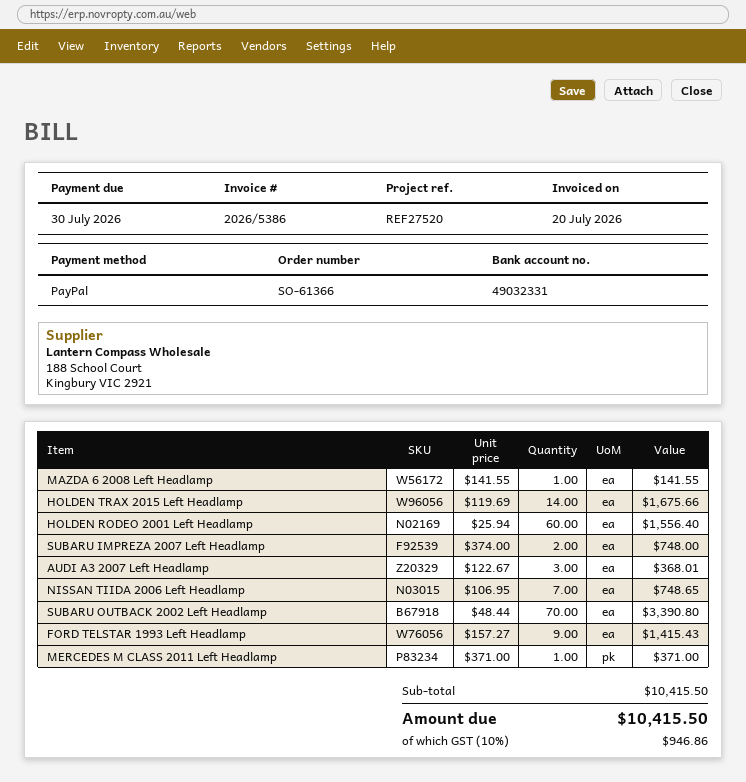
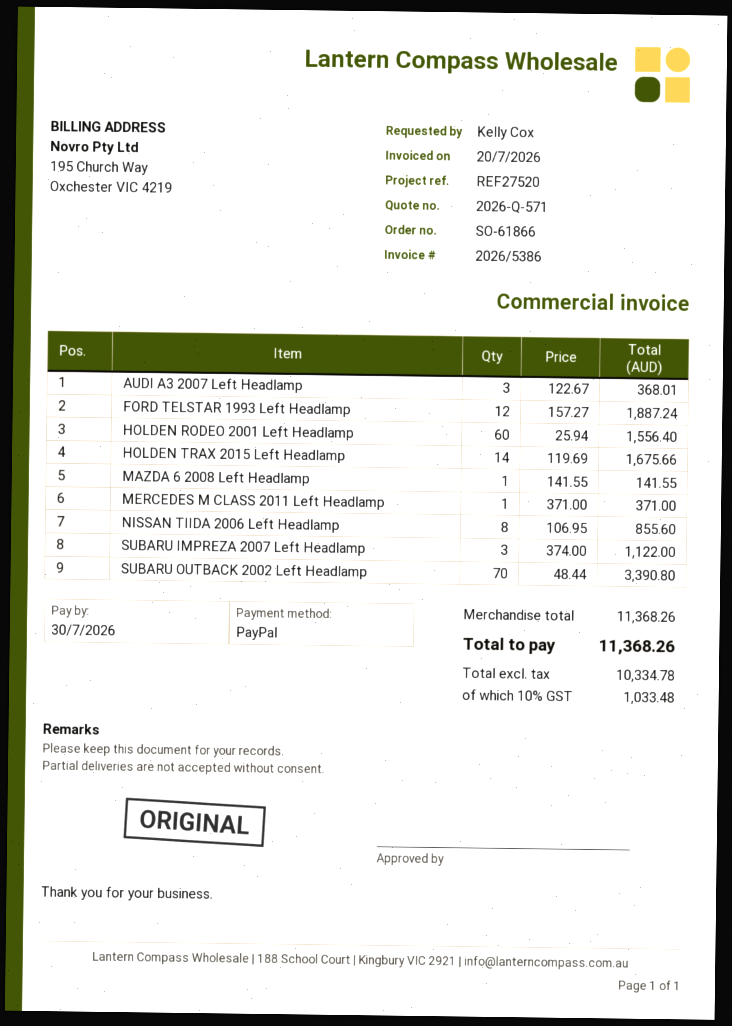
order number: SO-61366 -> SO-61866
SUBARU IMPREZA 2007 Left Headlamp: 2 x 374.00 = 748.00 -> 3 x 374.00 = 1122.00
NISSAN TIIDA 2006 Left Headlamp: 7 x 106.95 = 748.65 -> 8 x 106.95 = 855.60
FORD TELSTAR 1993 Left Headlamp: 9 x 157.27 = 1415.43 -> 12 x 157.27 = 1887.24
subtotal: 10415.50 -> 11368.26
tax: 10% = 946.86 -> 10% = 1033.48
total: 10415.50 -> 11368.26

